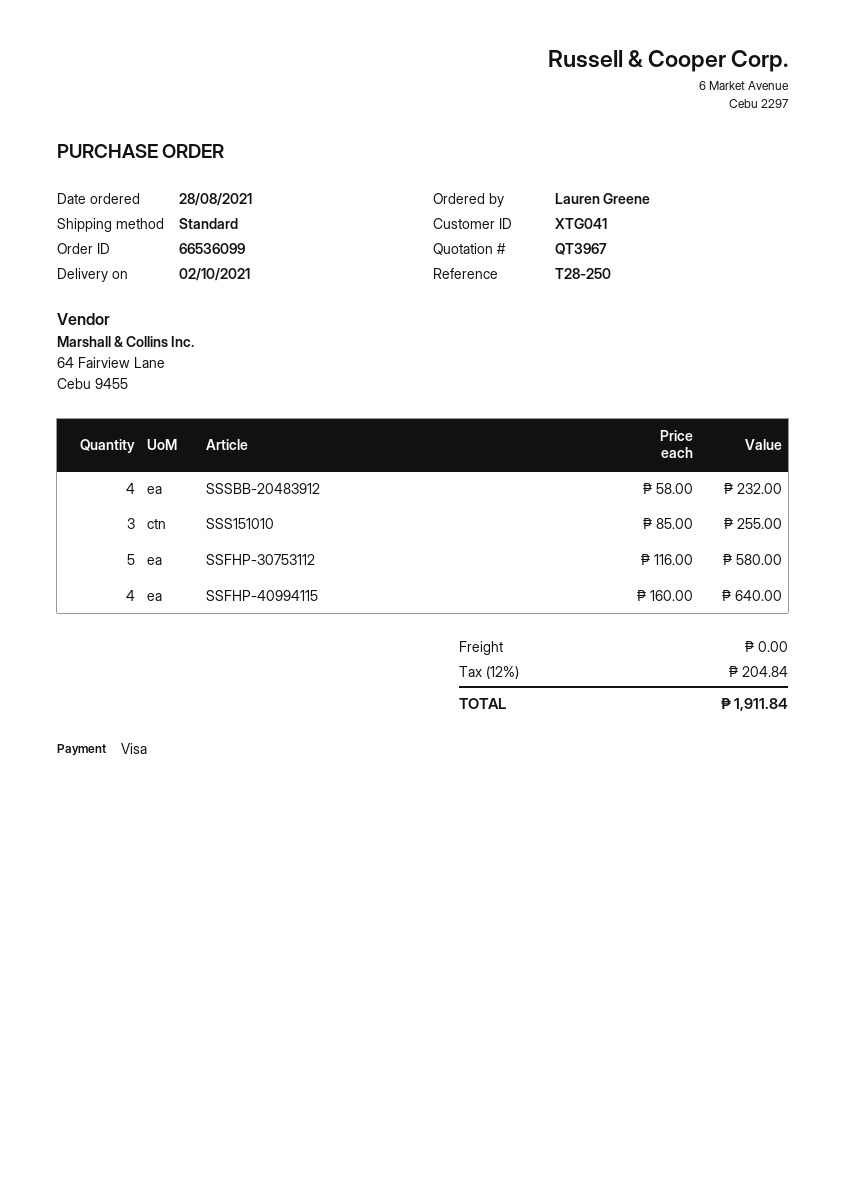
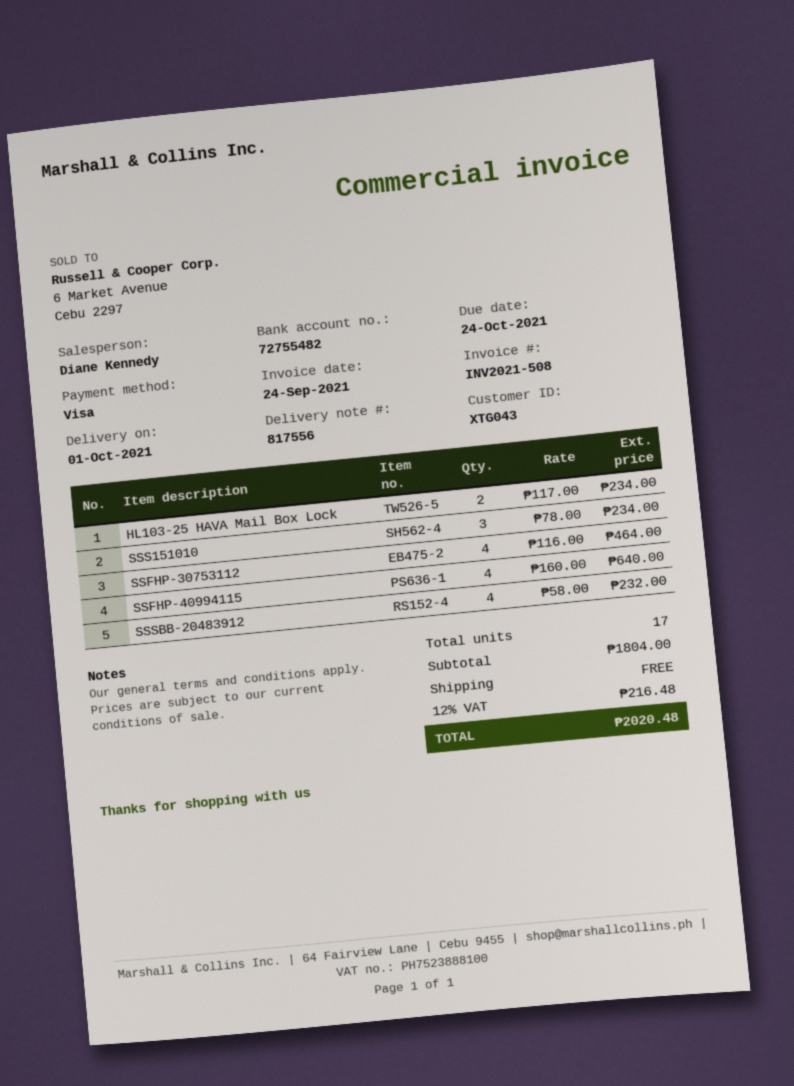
delivery date: 2021-10-02 -> 2021-10-01
customer number: XTG041 -> XTG043
SSS151010: 3 x 85.00 = 255.00 -> 3 x 78.00 = 234.00
SSFHP-30753112: 5 x 116.00 = 580.00 -> 4 x 116.00 = 464.00
HL103-25 HAVA Mail Box Lock: none -> 2 x 117.00 = 234.00
tax: 12% = 204.84 -> 12% = 216.48
total: 1911.84 -> 2020.48

